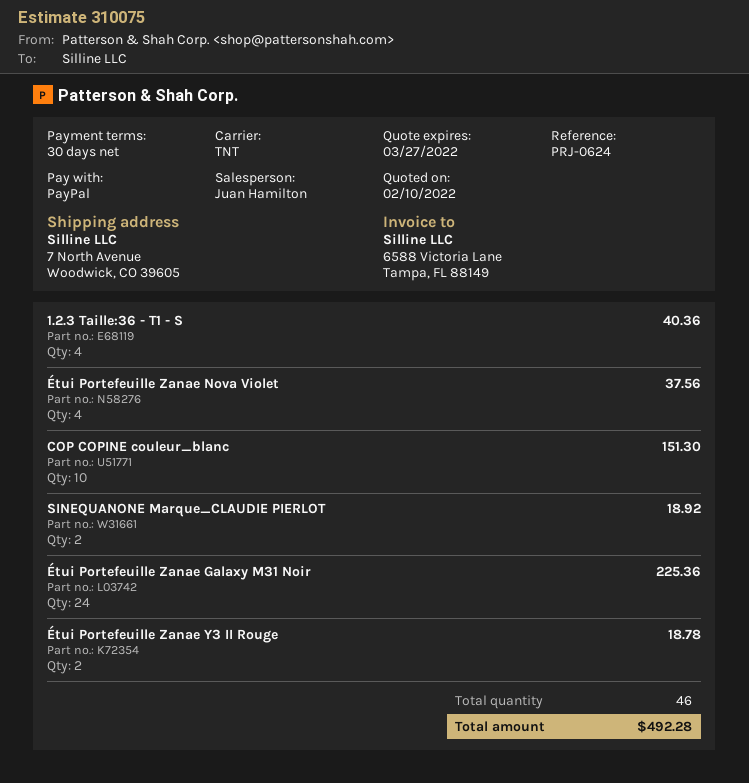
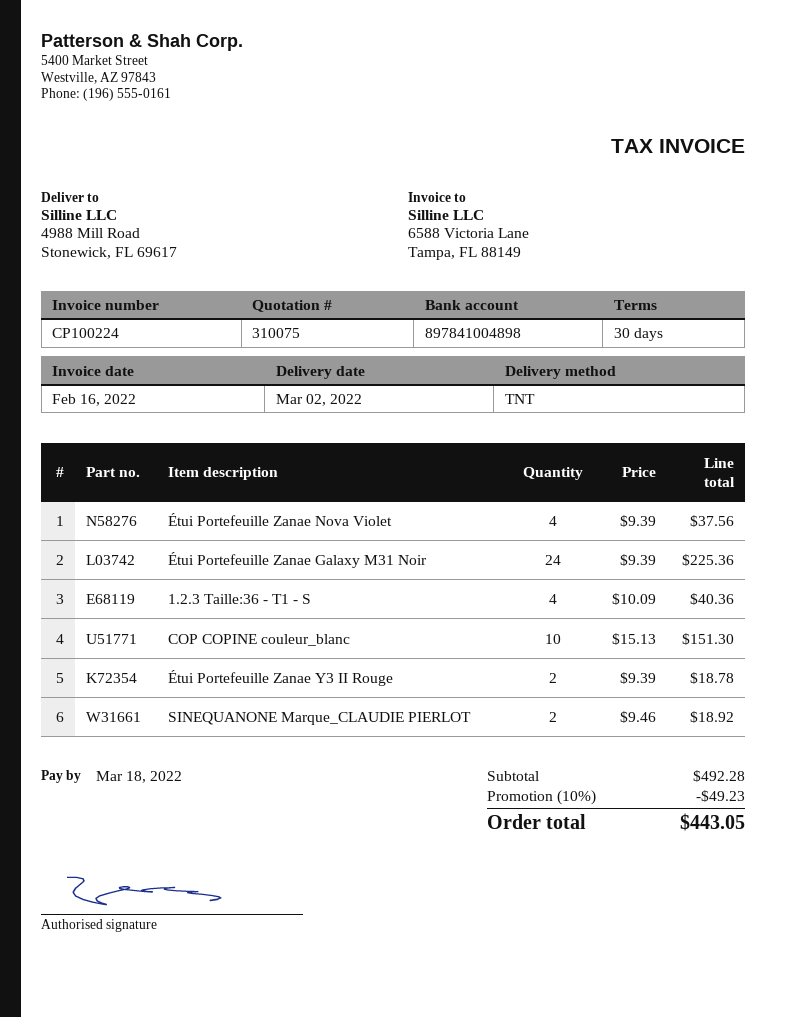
ship to: 7 North Avenue, Woodwick, CO 39605 -> 4988 Mill Road, Stonewick, FL 69617
discount: none -> 10% = 49.23
total: 492.28 -> 443.05

